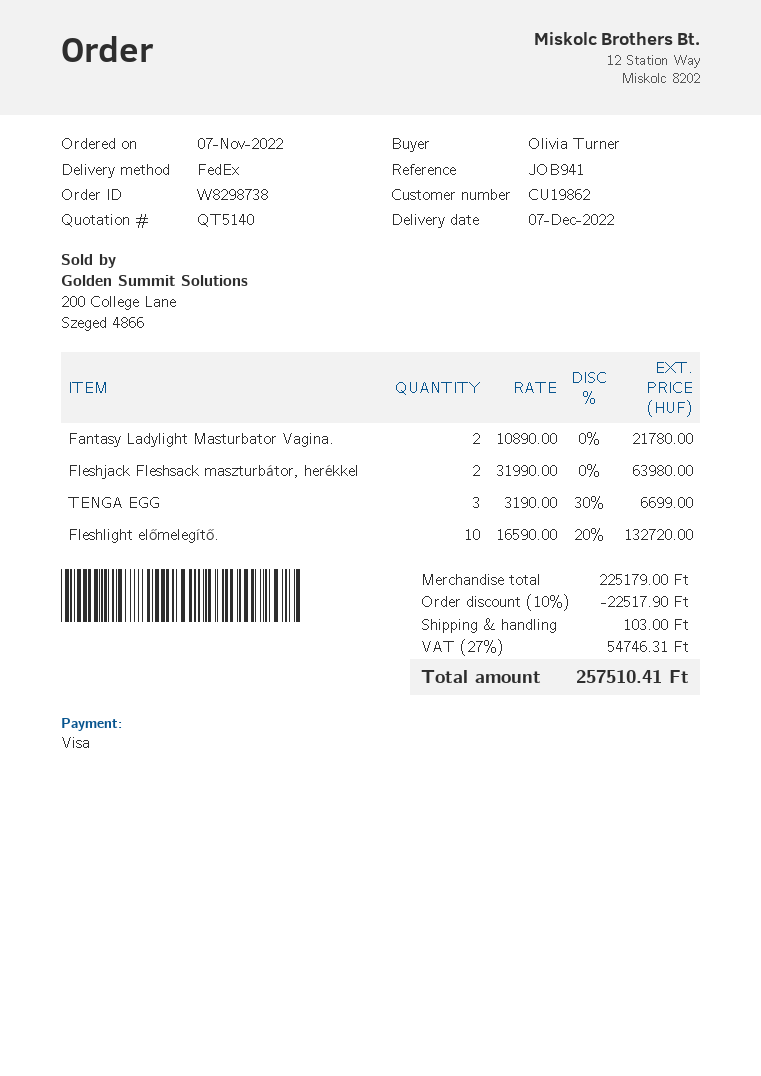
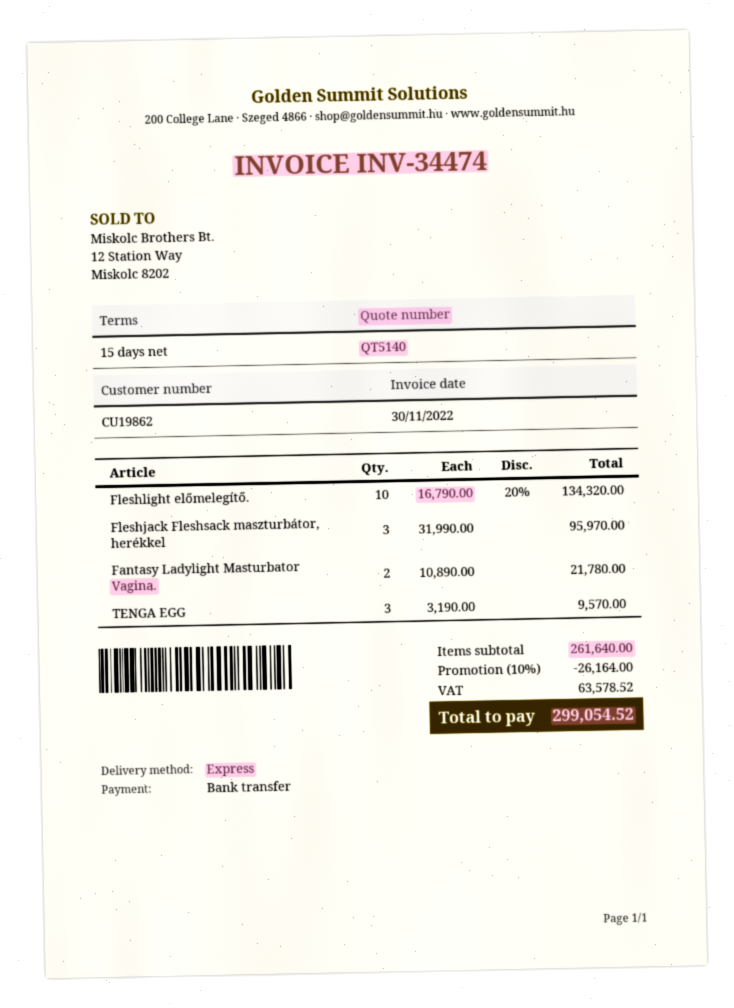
payment method: Visa -> bank transfer
shipping method: FedEx -> express
Fleshjack Fleshsack maszturbátor, herékkel: 2 x 31990.00 = 63980.00 -> 3 x 31990.00 = 95970.00
TENGA EGG: 3 x 3190.00 - 30% = 6699.00 -> 3 x 3190.00 = 9570.00
Fleshlight előmelegítő.: 10 x 16590.00 - 20% = 132720.00 -> 10 x 16790.00 - 20% = 134320.00
subtotal: 225179.00 -> 261640.00
discount: 10% = 22517.90 -> 10% = 26164.00
shipping: 103.00 -> none
tax: 54746.31 -> 63578.52
total: 257510.41 -> 299054.52

